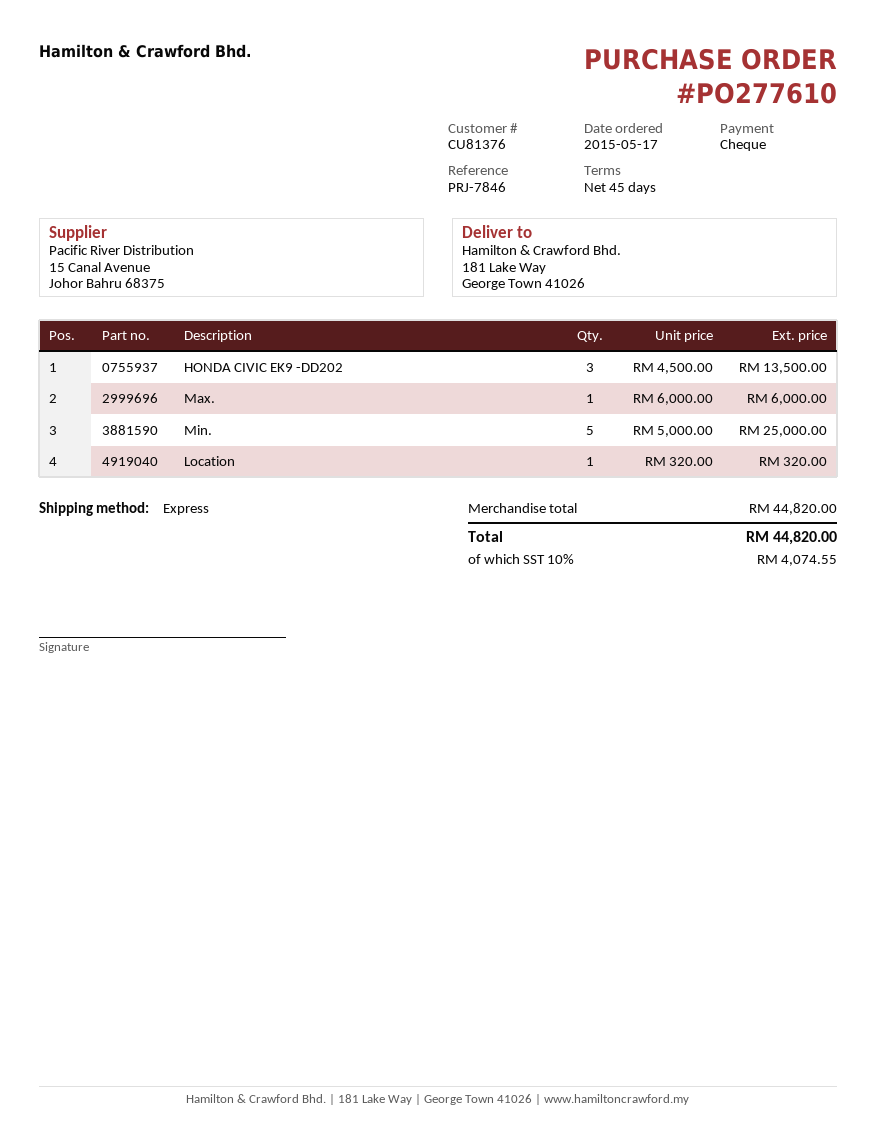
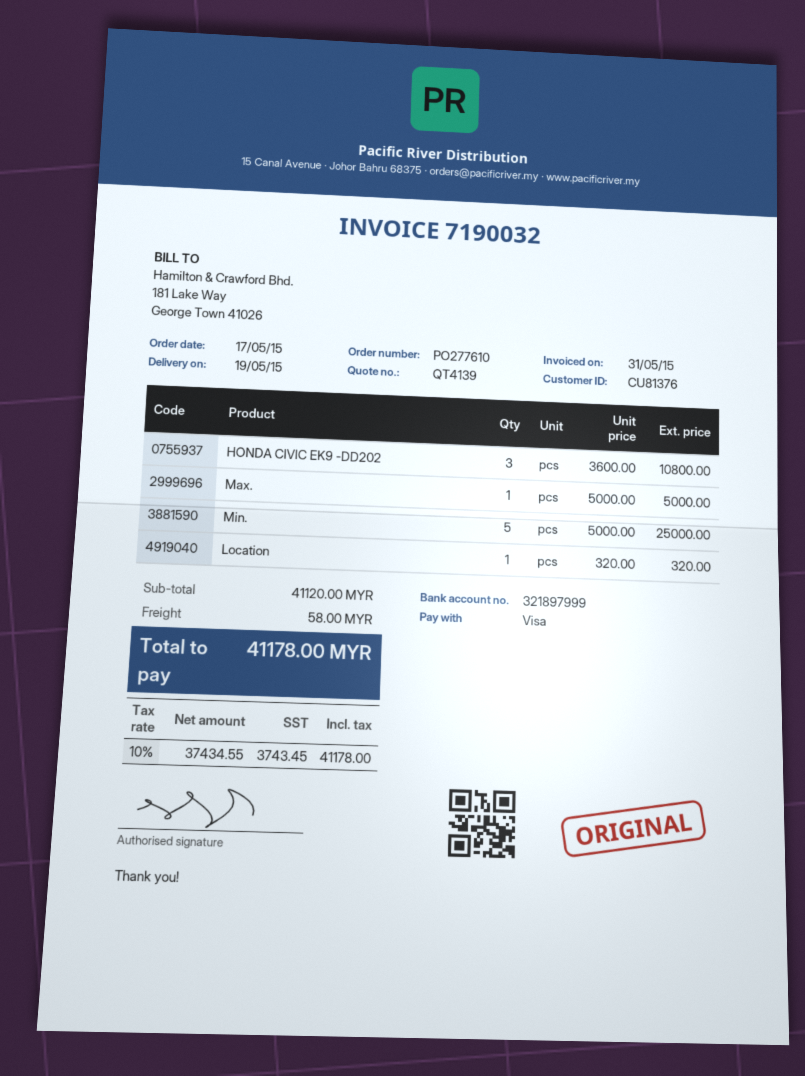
payment method: cheque -> Visa
HONDA CIVIC EK9 -DD202: 3 x 4500.00 = 13500.00 -> 3 x 3600.00 = 10800.00
Max.: 1 x 6000.00 = 6000.00 -> 1 x 5000.00 = 5000.00
subtotal: 44820.00 -> 41120.00
shipping: none -> 58.00
tax: 10% = 4074.55 -> 10% = 3743.45
total: 44820.00 -> 41178.00

